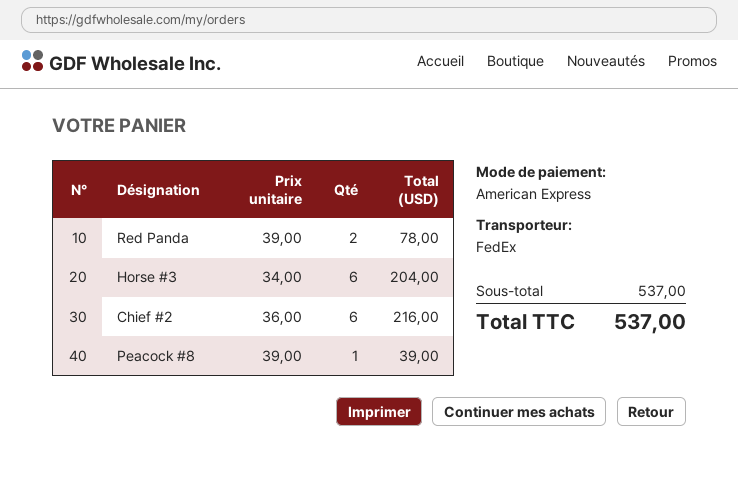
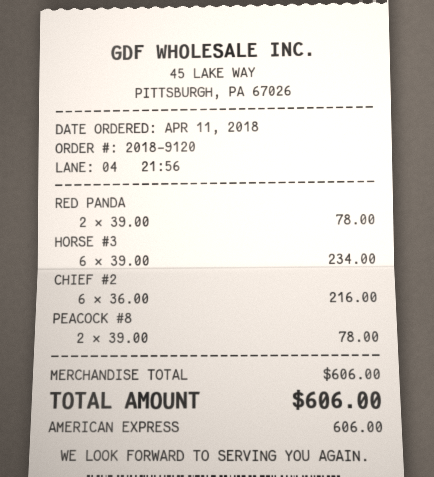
Horse #3: 6 x 34.00 = 204.00 -> 6 x 39.00 = 234.00
Peacock #8: 1 x 39.00 = 39.00 -> 2 x 39.00 = 78.00
subtotal: 537.00 -> 606.00
total: 537.00 -> 606.00

